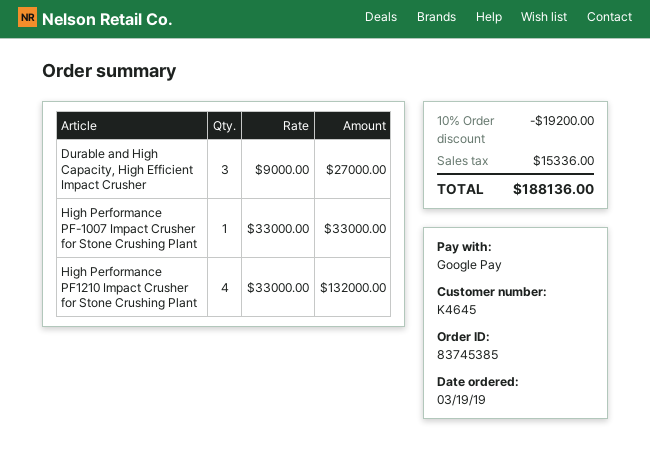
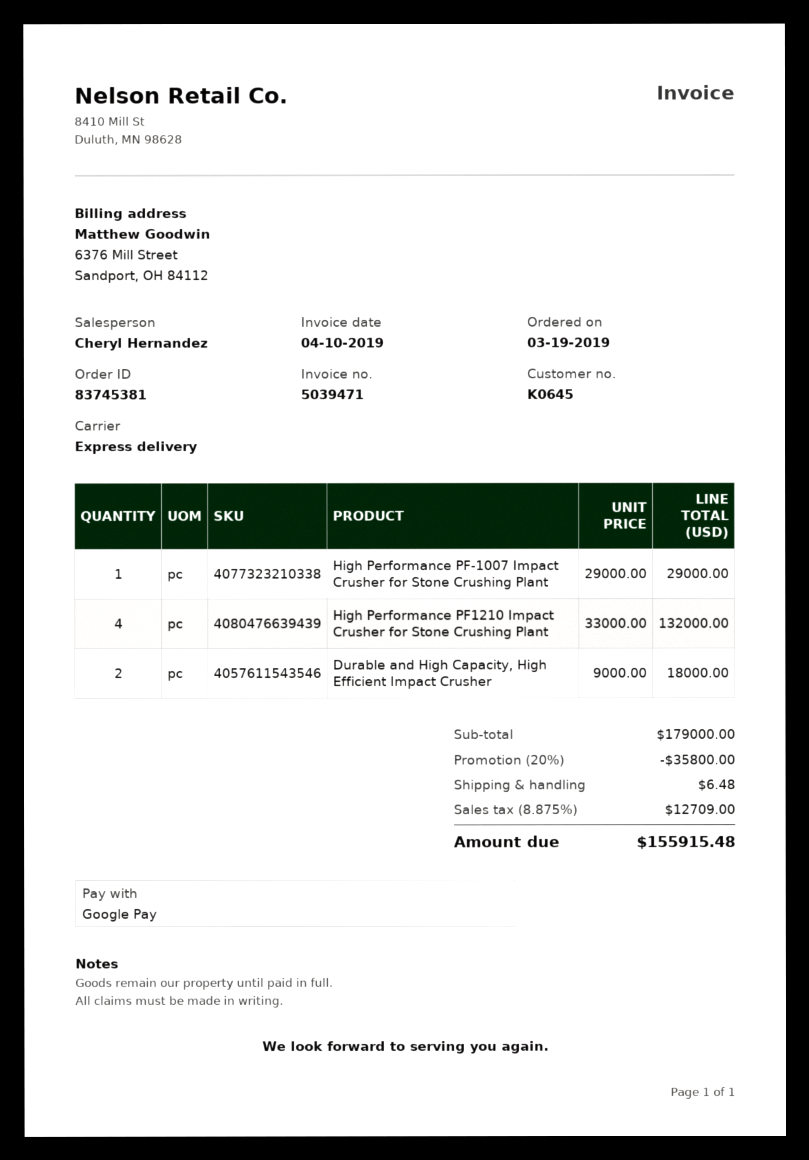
order number: 83745385 -> 83745381
customer number: K4645 -> K0645
Durable and High Capacity, High Efficient Impact Crusher: 3 x 9000.00 = 27000.00 -> 2 x 9000.00 = 18000.00
High Performance PF-1007 Impact Crusher for Stone Crushing Plant: 1 x 33000.00 = 33000.00 -> 1 x 29000.00 = 29000.00
discount: 10% = 19200.00 -> 20% = 35800.00
shipping: none -> 6.48
tax: 15336.00 -> 12709.00
total: 188136.00 -> 155915.48

